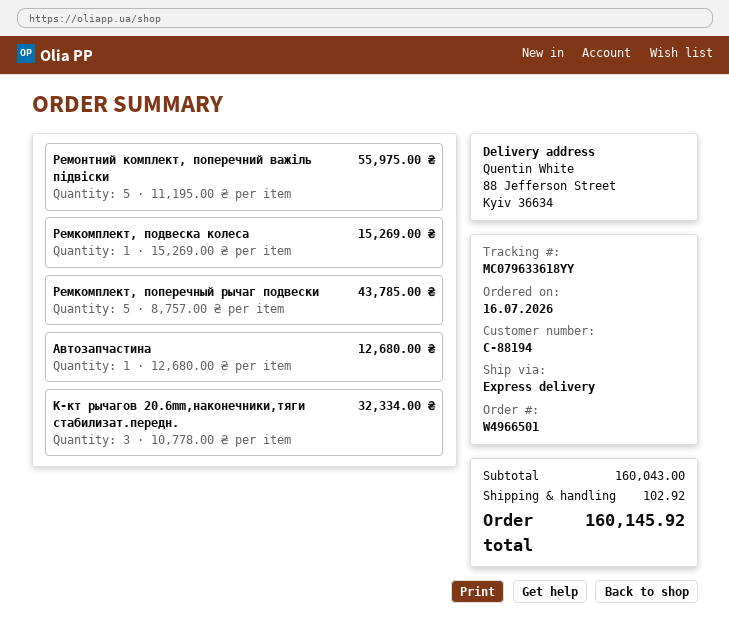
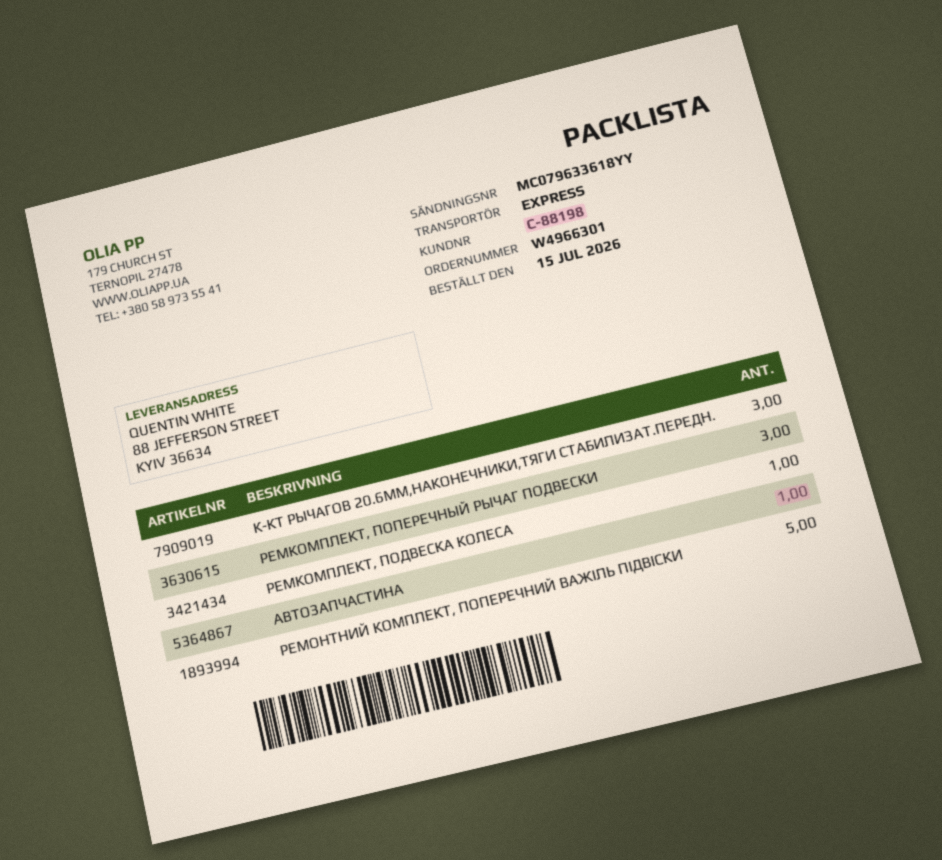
order number: W4966501 -> W4966301
order date: 2026-07-16 -> 2026-07-15
customer number: C-88194 -> C-88198
Ремкомплект, поперечный рычаг подвески: 5 -> 3

